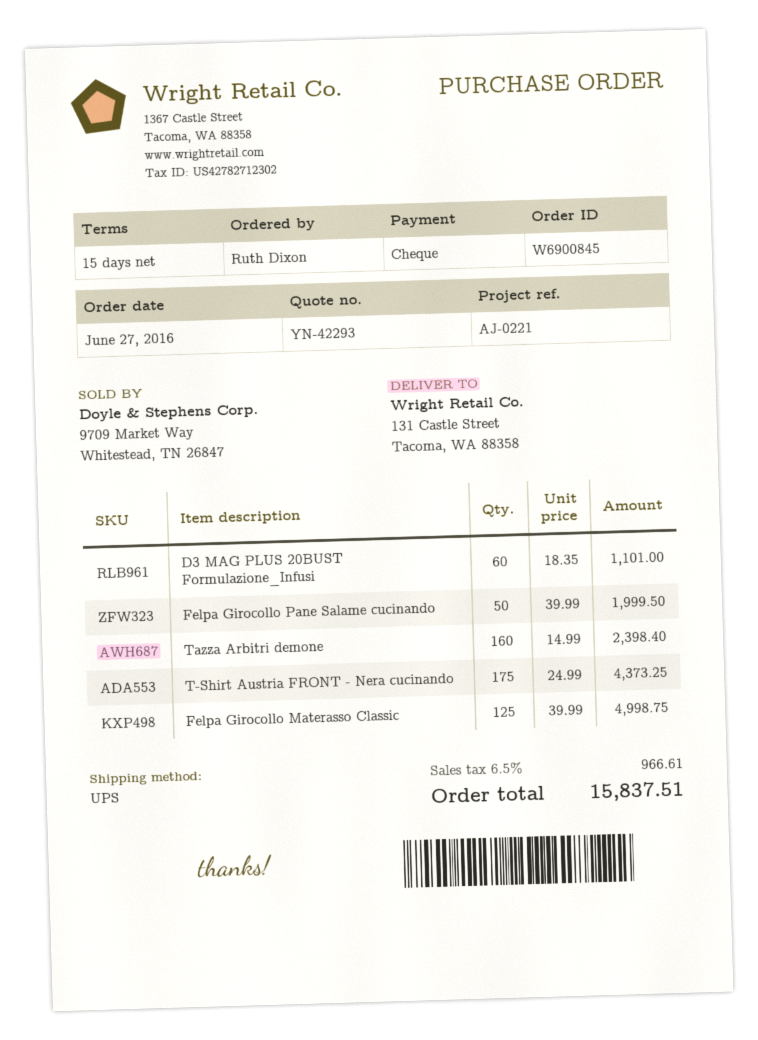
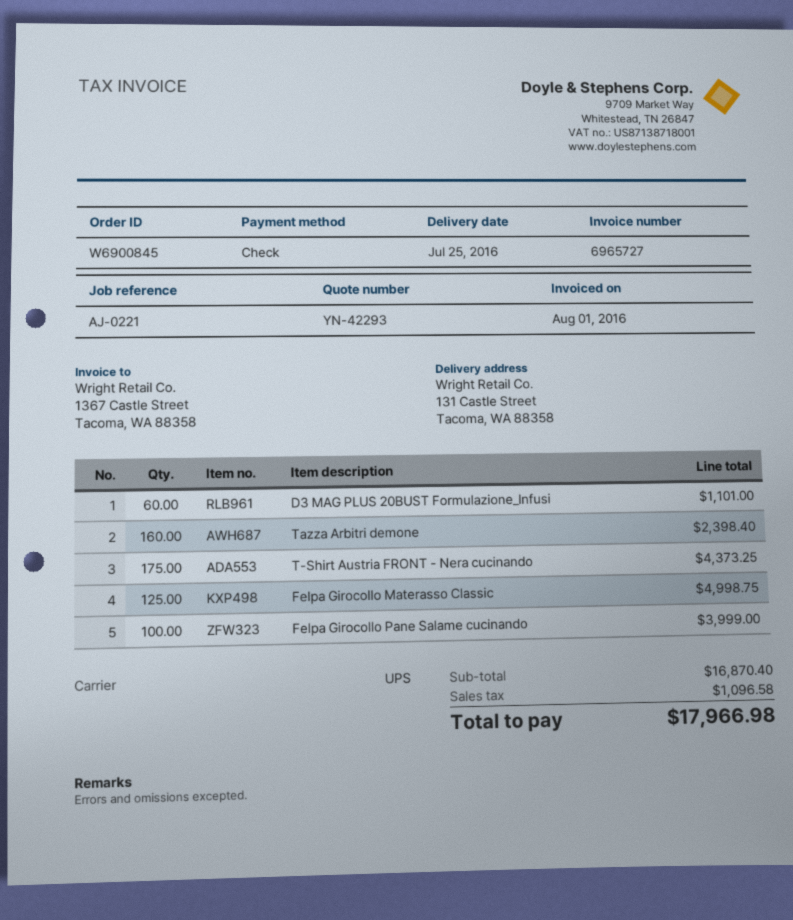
Felpa Girocollo Pane Salame cucinando: 50 for 1999.50 -> 100 for 3999.00
tax: 966.61 -> 1096.58
total: 15837.51 -> 17966.98

